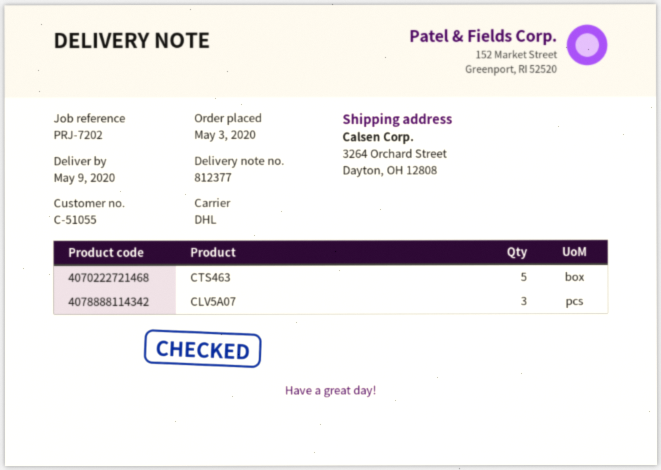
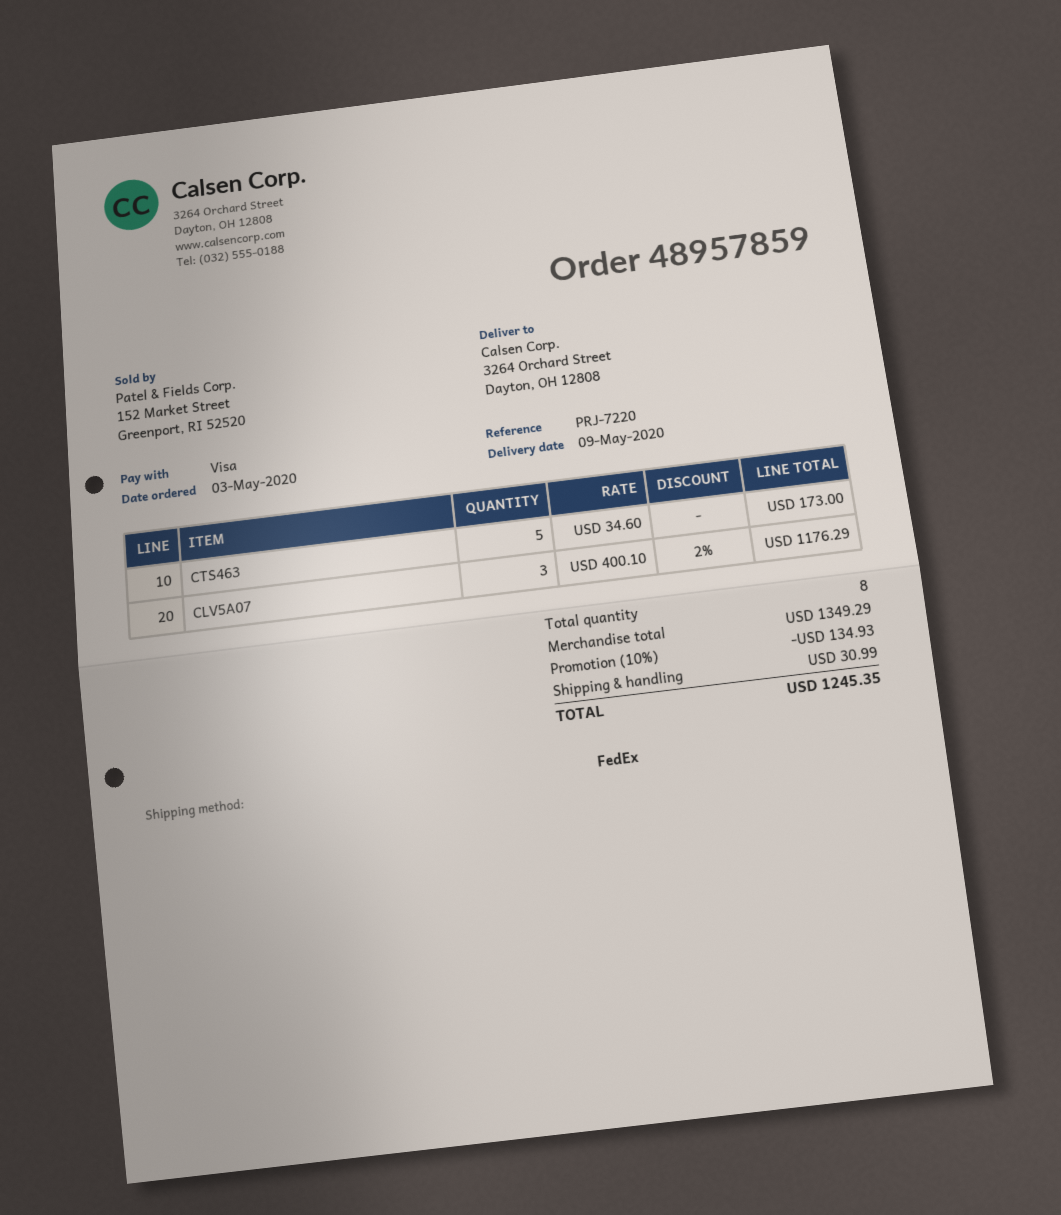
reference: PRJ-7202 -> PRJ-7220
shipping method: DHL -> FedEx

